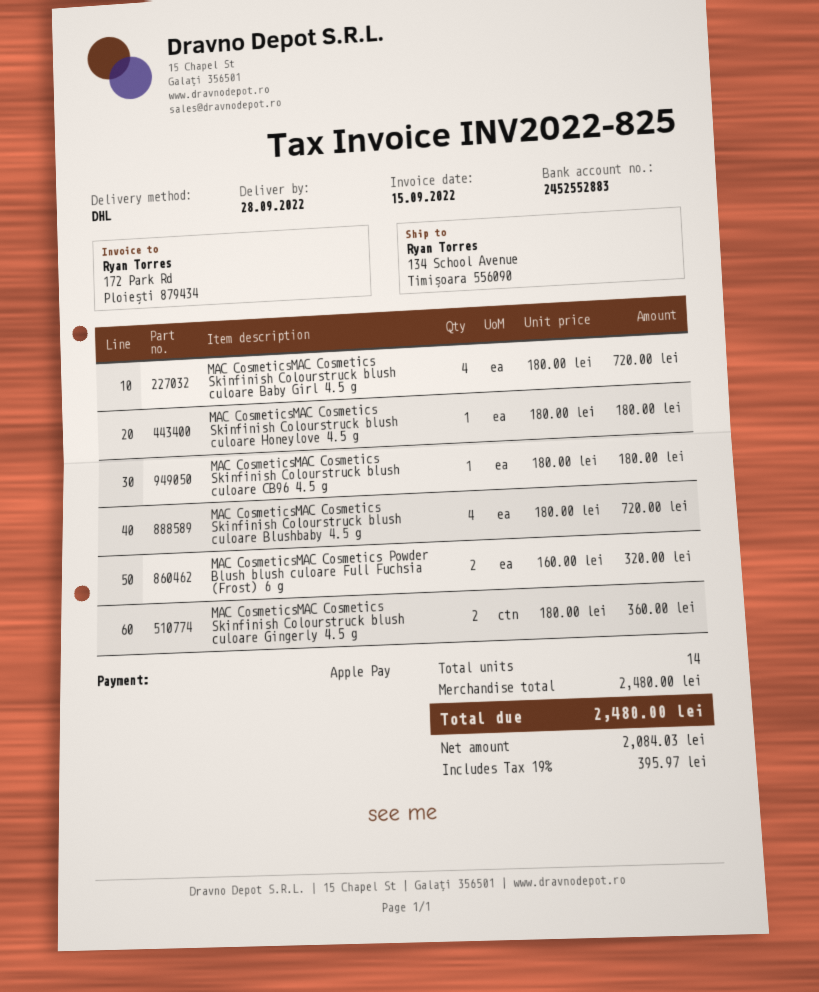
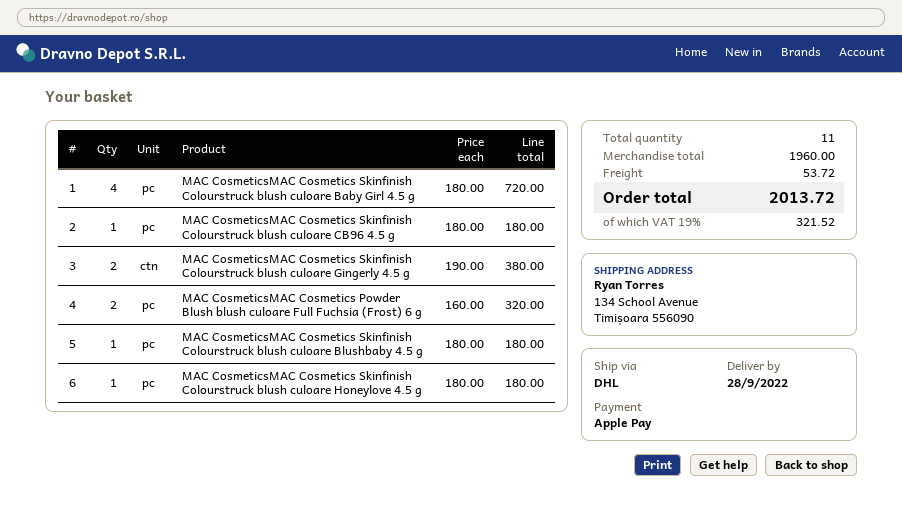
MAC CosmeticsMAC Cosmetics Skinfinish Colourstruck blush culoare Blushbaby 4.5 g: 4 x 180.00 = 720.00 -> 1 x 180.00 = 180.00
MAC CosmeticsMAC Cosmetics Skinfinish Colourstruck blush culoare Gingerly 4.5 g: 2 x 180.00 = 360.00 -> 2 x 190.00 = 380.00
total quantity: 14 -> 11
subtotal: 2480.00 -> 1960.00
shipping: none -> 53.72
tax: 19% = 395.97 -> 19% = 321.52
total: 2480.00 -> 2013.72

